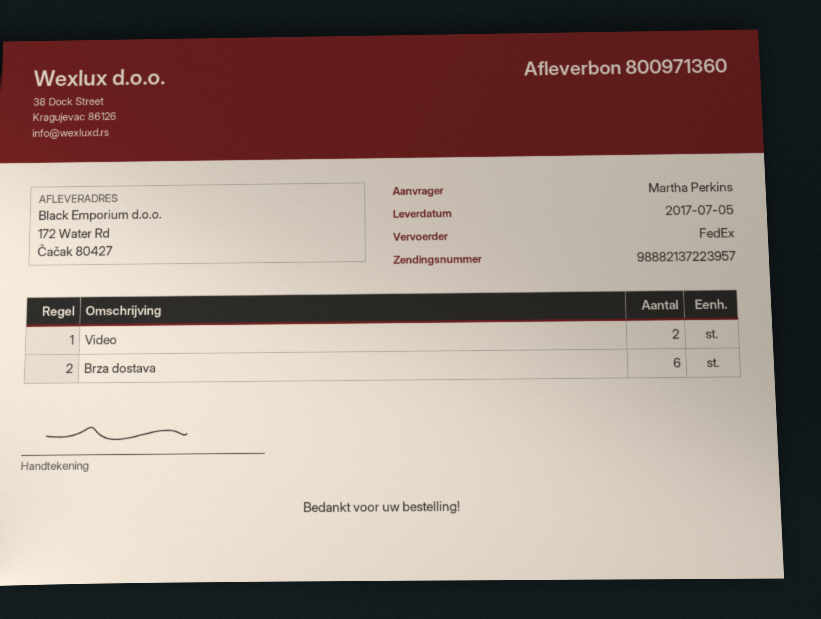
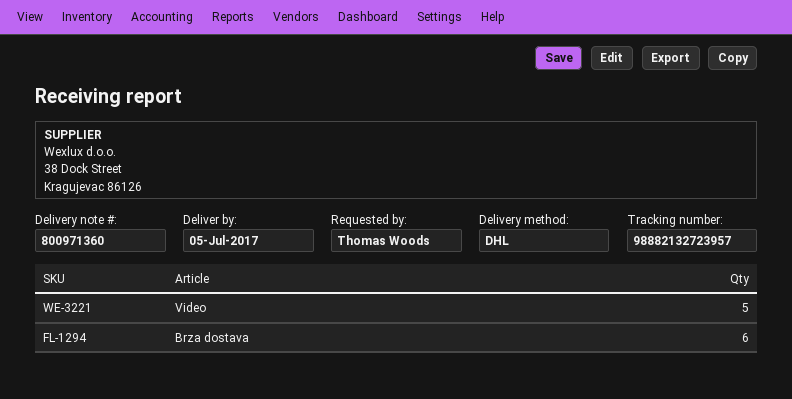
ordered by: Martha Perkins -> Thomas Woods
shipping method: FedEx -> DHL
tracking number: 98882137223957 -> 98882132723957
Video: 2 -> 5

